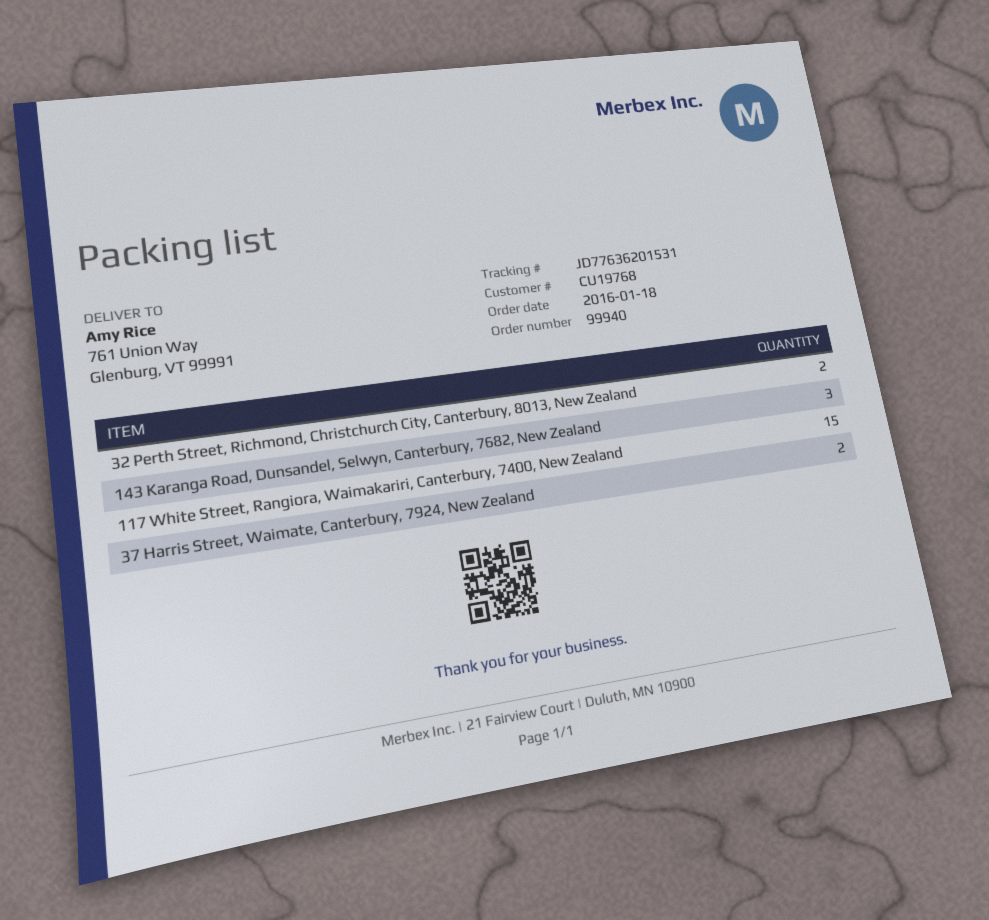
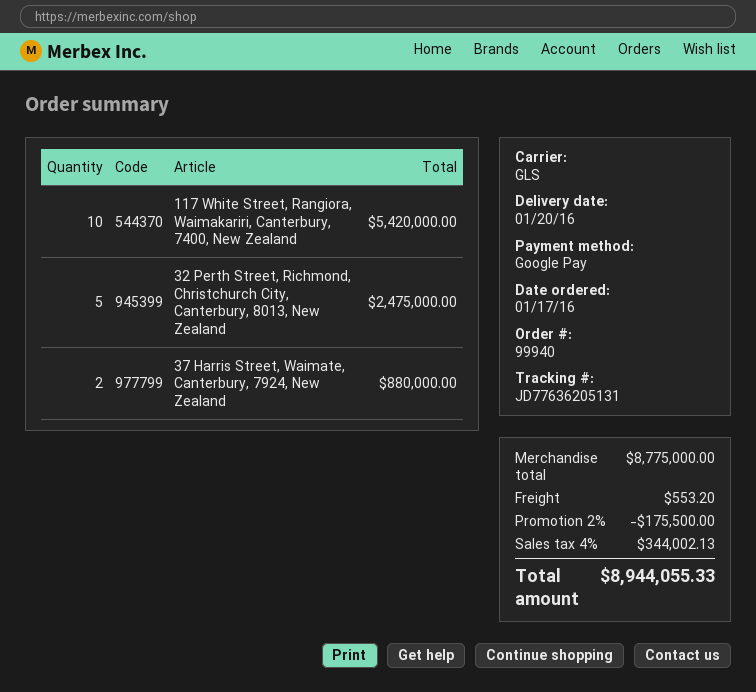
order date: 2016-01-18 -> 2016-01-17
tracking number: JD77636201531 -> JD77636205131
32 Perth Street, Richmond, Christchurch City, Canterbury, 8013, New Zealand: 2 -> 5
143 Karanga Road, Dunsandel, Selwyn, Canterbury, 7682, New Zealand: 3 -> none
117 White Street, Rangiora, Waimakariri, Canterbury, 7400, New Zealand: 15 -> 10

